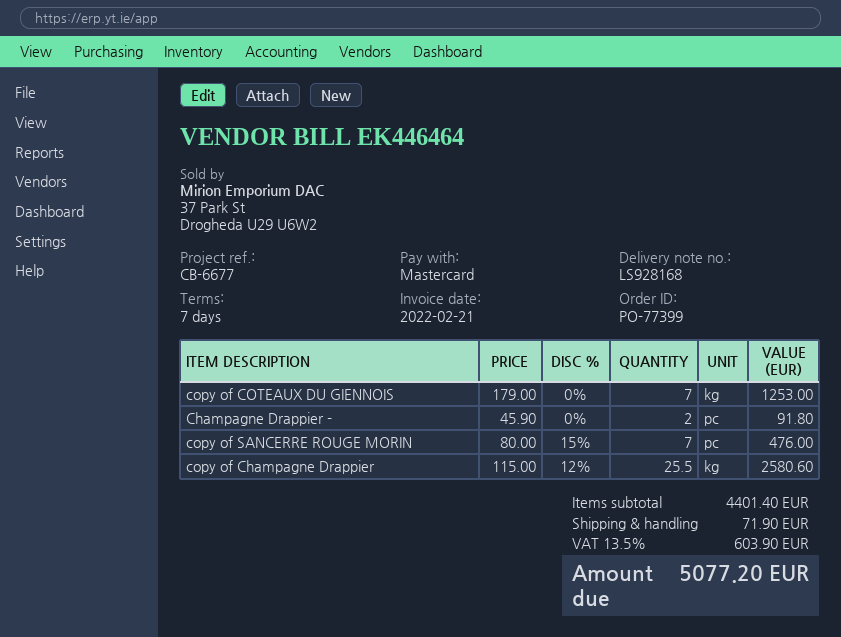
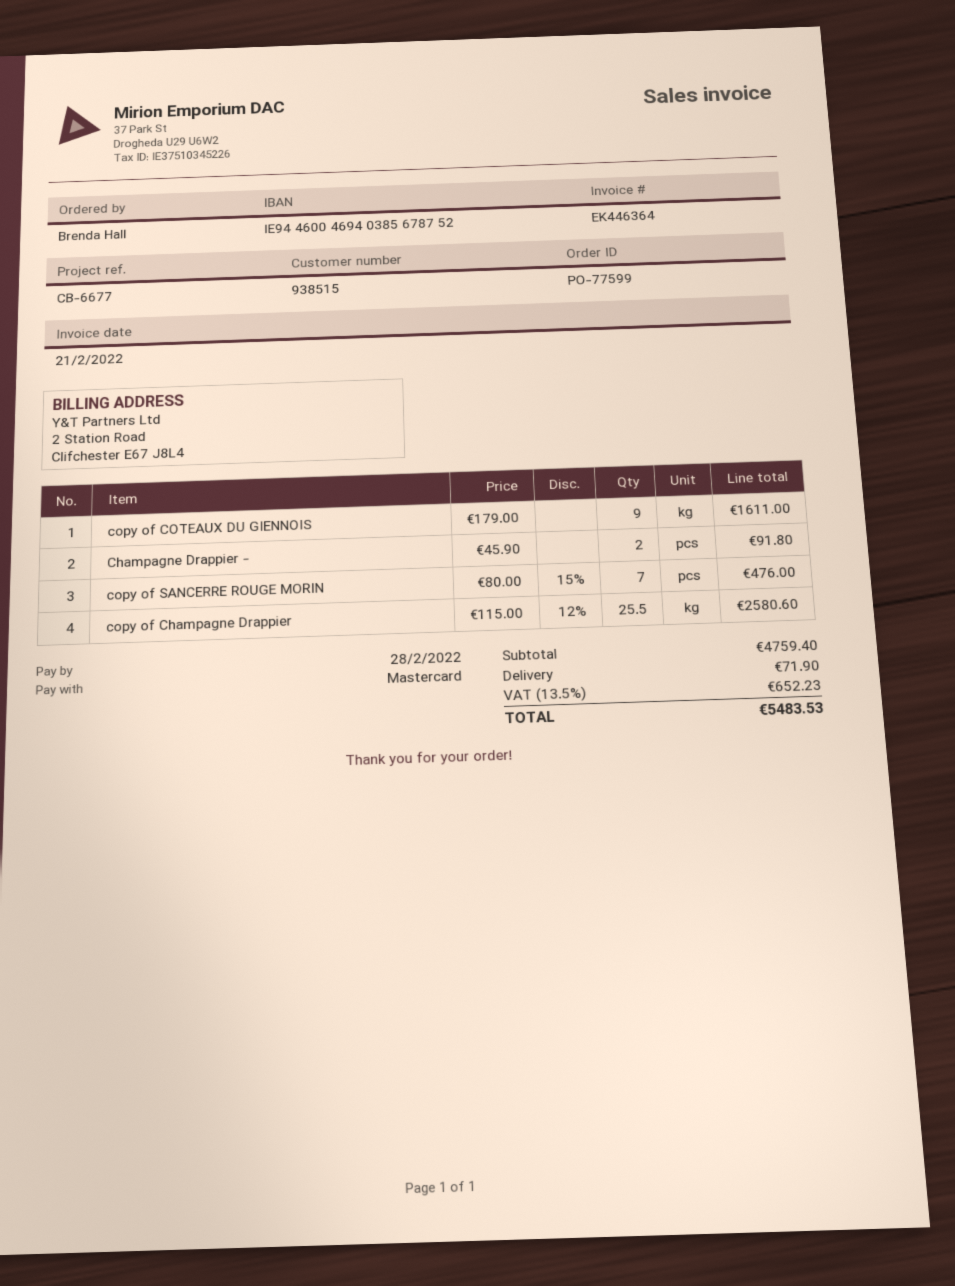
order number: PO-77399 -> PO-77599
invoice number: EK446464 -> EK446364
copy of COTEAUX DU GIENNOIS: 7 x 179.00 = 1253.00 -> 9 x 179.00 = 1611.00
subtotal: 4401.40 -> 4759.40
tax: 13.5% = 603.90 -> 13.5% = 652.23
total: 5077.20 -> 5483.53

